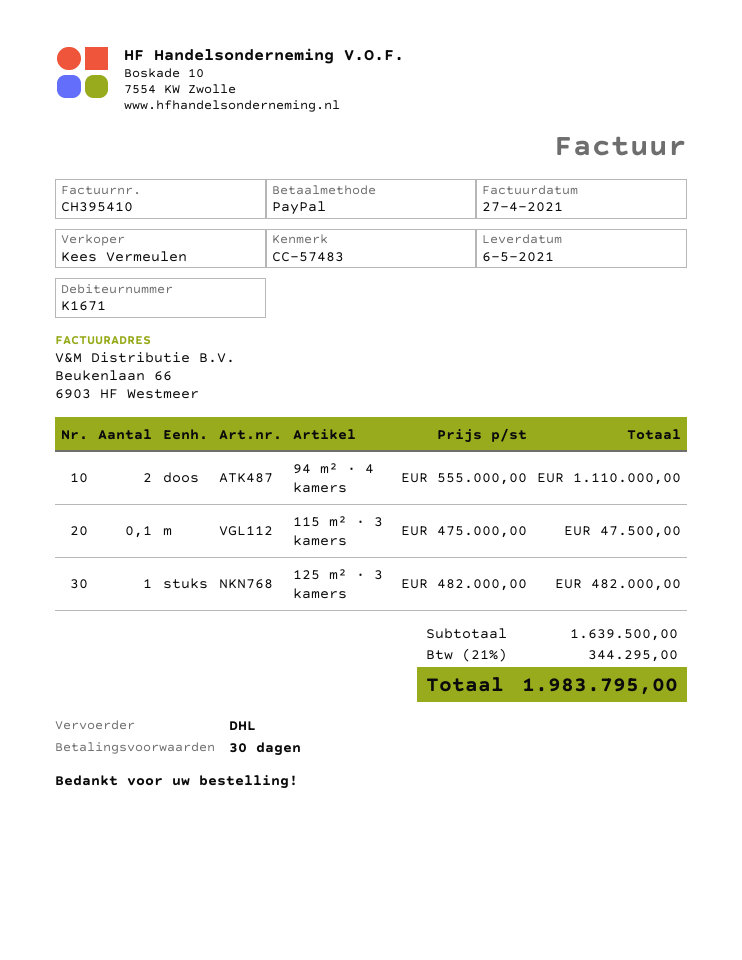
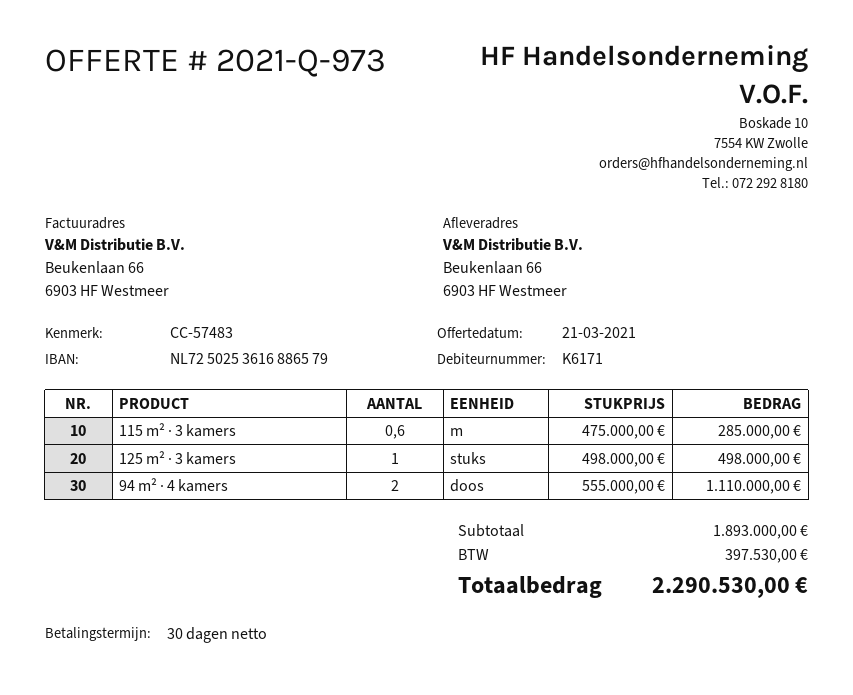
customer number: K1671 -> K6171
115 m² · 3 kamers: 0.1 x 475000.00 = 47500.00 -> 0.6 x 475000.00 = 285000.00
125 m² · 3 kamers: 1 x 482000.00 = 482000.00 -> 1 x 498000.00 = 498000.00
subtotal: 1639500.00 -> 1893000.00
tax: 344295.00 -> 397530.00
total: 1983795.00 -> 2290530.00

